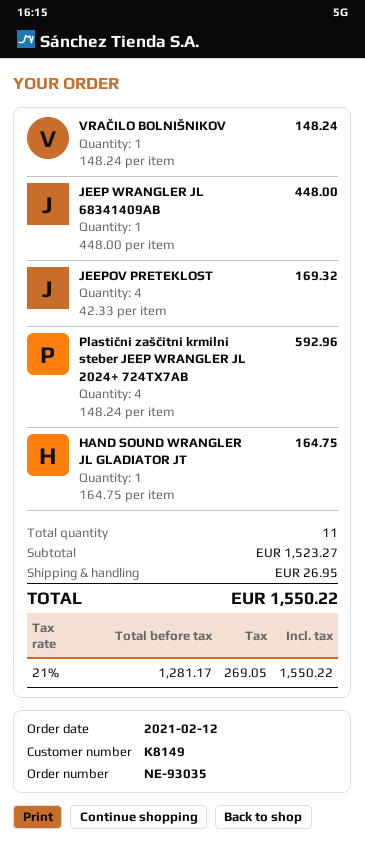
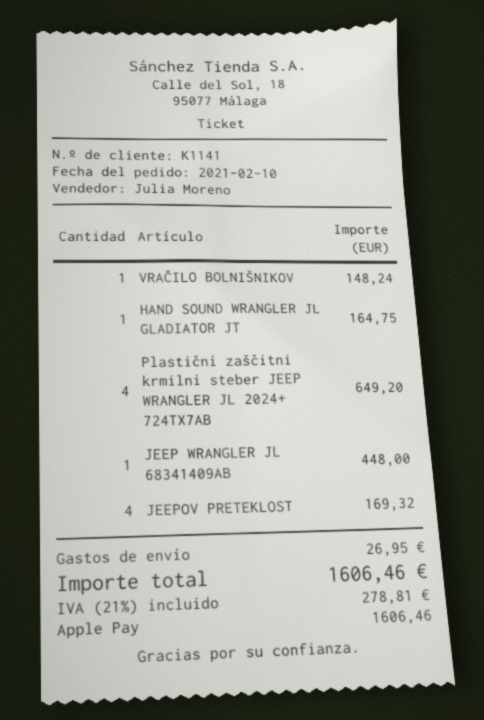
order date: 2021-02-12 -> 2021-02-10
customer number: K8149 -> K1141
Plastični zaščitni krmilni steber JEEP WRANGLER JL 2024+ 724TX7AB: 4 for 592.96 -> 4 for 649.20
tax: 21% = 269.05 -> 21% = 278.81
total: 1550.22 -> 1606.46

